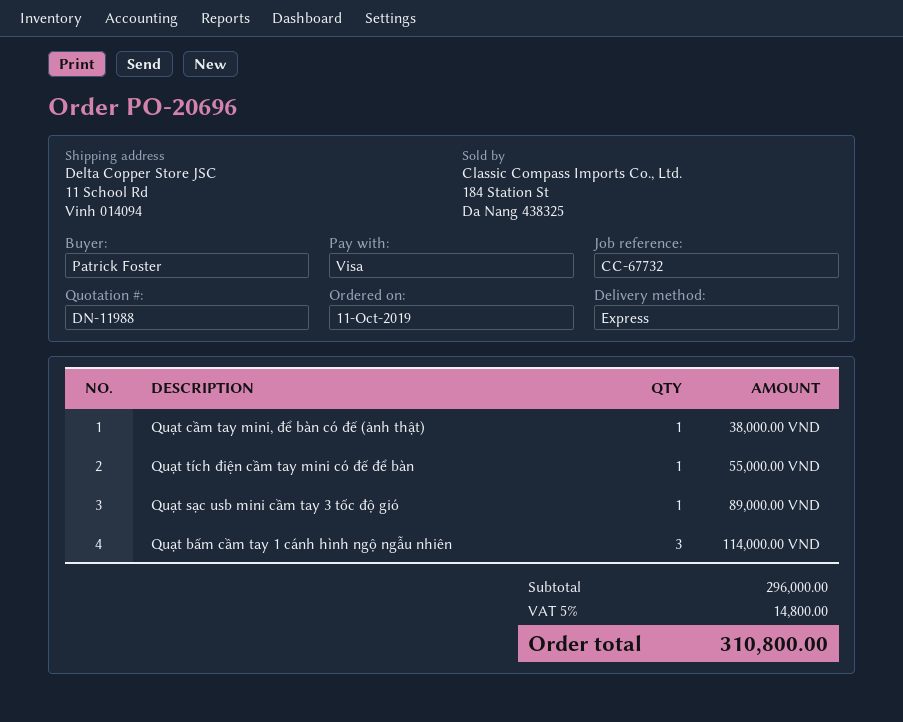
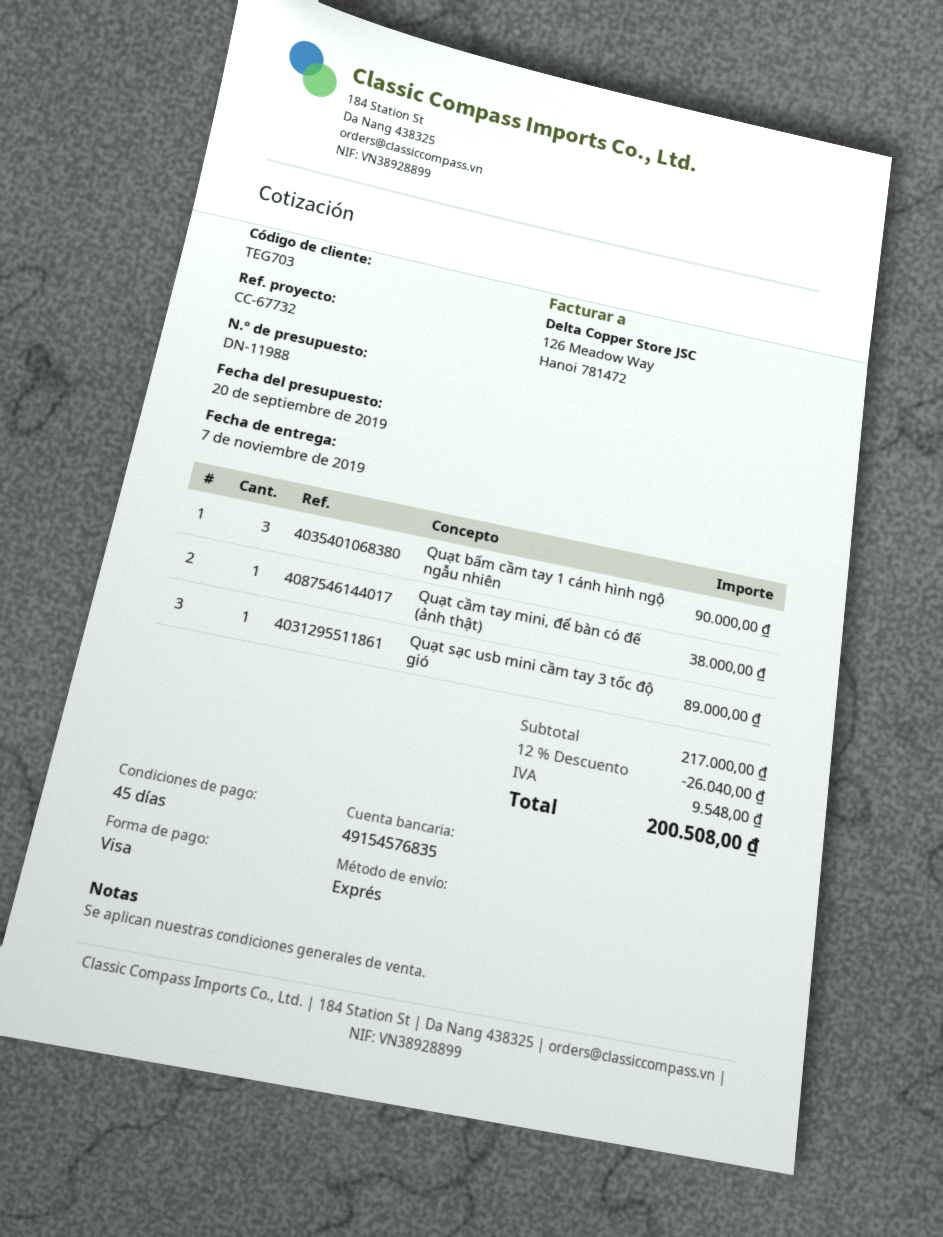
Quạt tích điện cầm tay mini có đế để bàn: 1 for 55000.00 -> none
Quạt bấm cầm tay 1 cánh hình ngộ ngẫu nhiên: 3 for 114000.00 -> 3 for 90000.00
subtotal: 296000.00 -> 217000.00
discount: none -> 12% = 26040.00
tax: 14800.00 -> 9548.00
total: 310800.00 -> 200508.00

